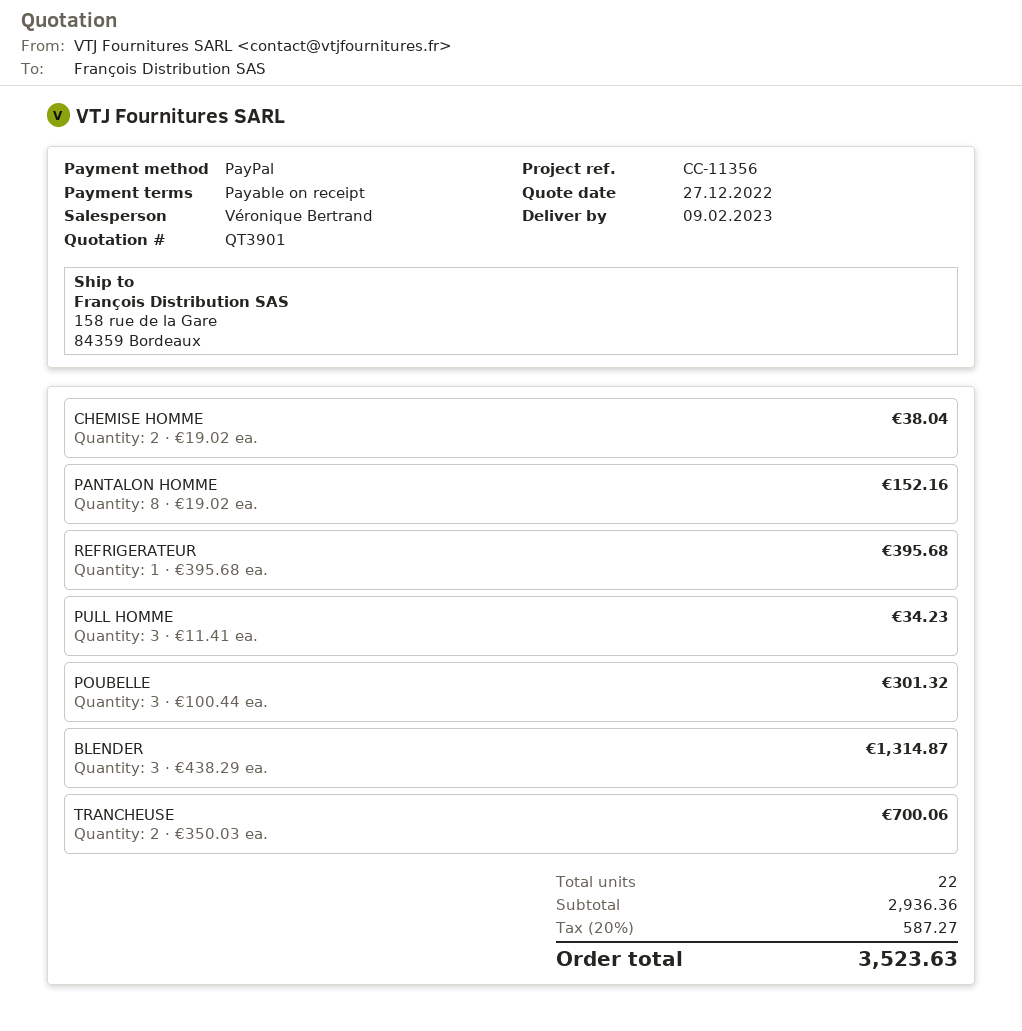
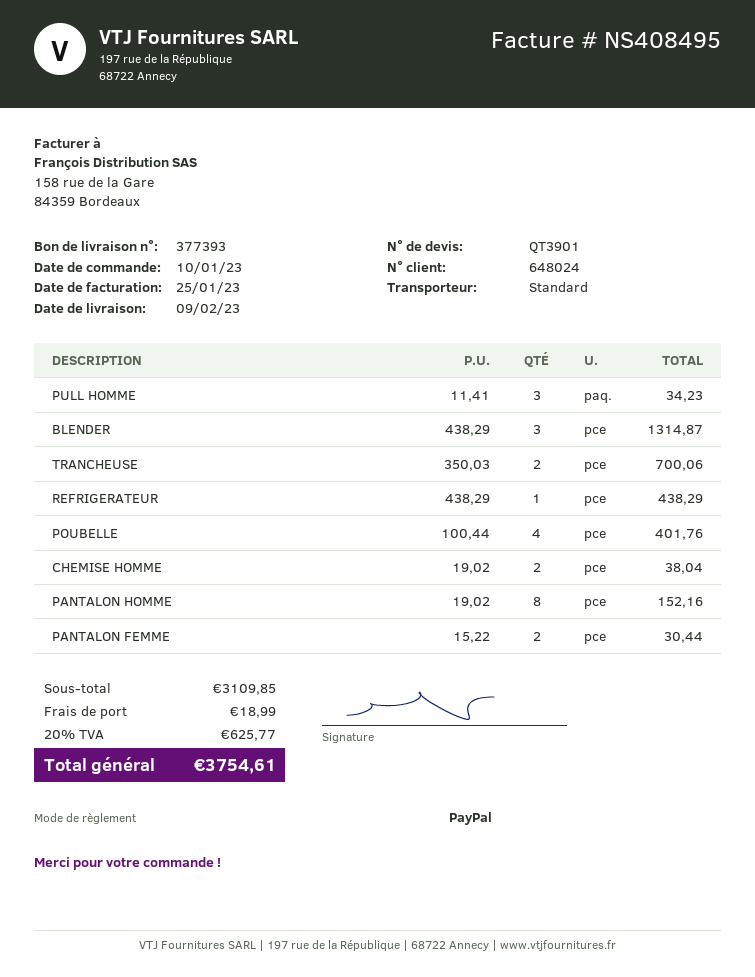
REFRIGERATEUR: 1 x 395.68 = 395.68 -> 1 x 438.29 = 438.29
POUBELLE: 3 x 100.44 = 301.32 -> 4 x 100.44 = 401.76
PANTALON FEMME: none -> 2 x 15.22 = 30.44
subtotal: 2936.36 -> 3109.85
shipping: none -> 18.99
tax: 20% = 587.27 -> 20% = 625.77
total: 3523.63 -> 3754.61

